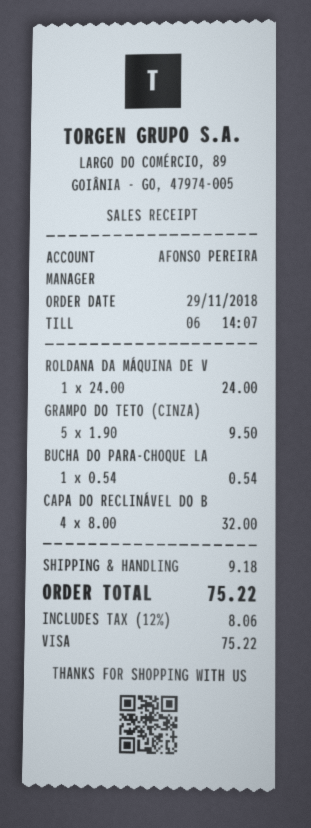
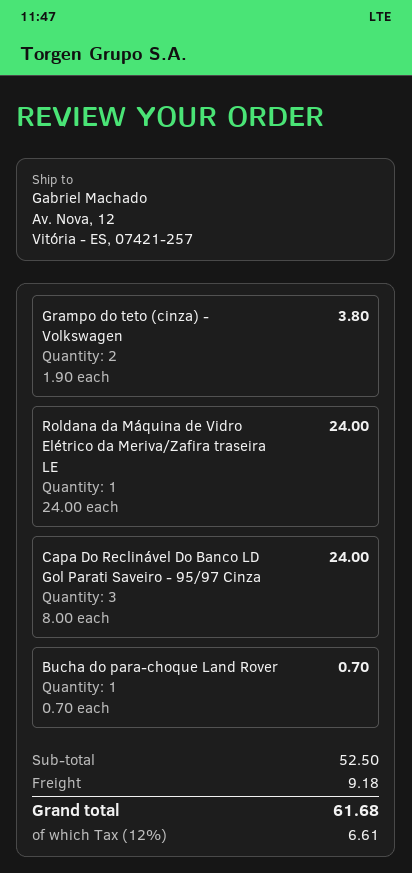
GRAMPO DO TETO (CINZA): 5 x 1.90 = 9.50 -> 2 x 1.90 = 3.80
BUCHA DO PARA-CHOQUE LA: 1 x 0.54 = 0.54 -> 1 x 0.70 = 0.70
CAPA DO RECLINÁVEL DO B: 4 x 8.00 = 32.00 -> 3 x 8.00 = 24.00
tax: 12% = 8.06 -> 12% = 6.61
total: 75.22 -> 61.68

